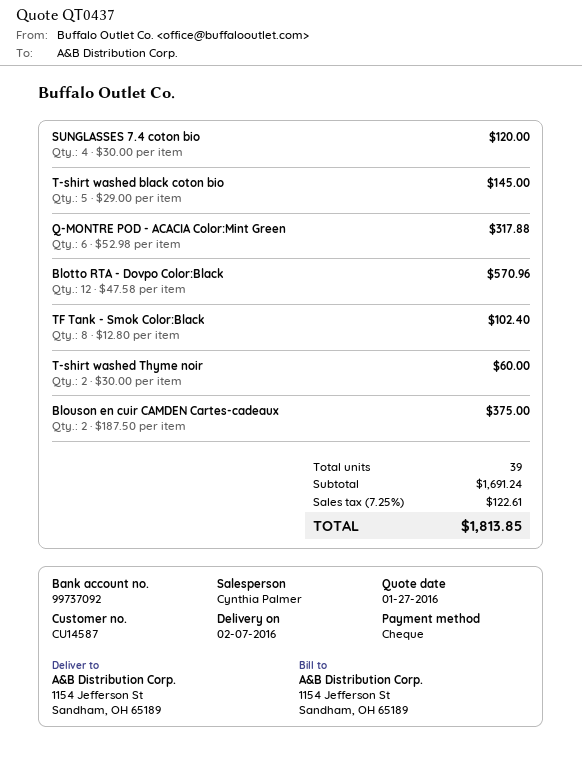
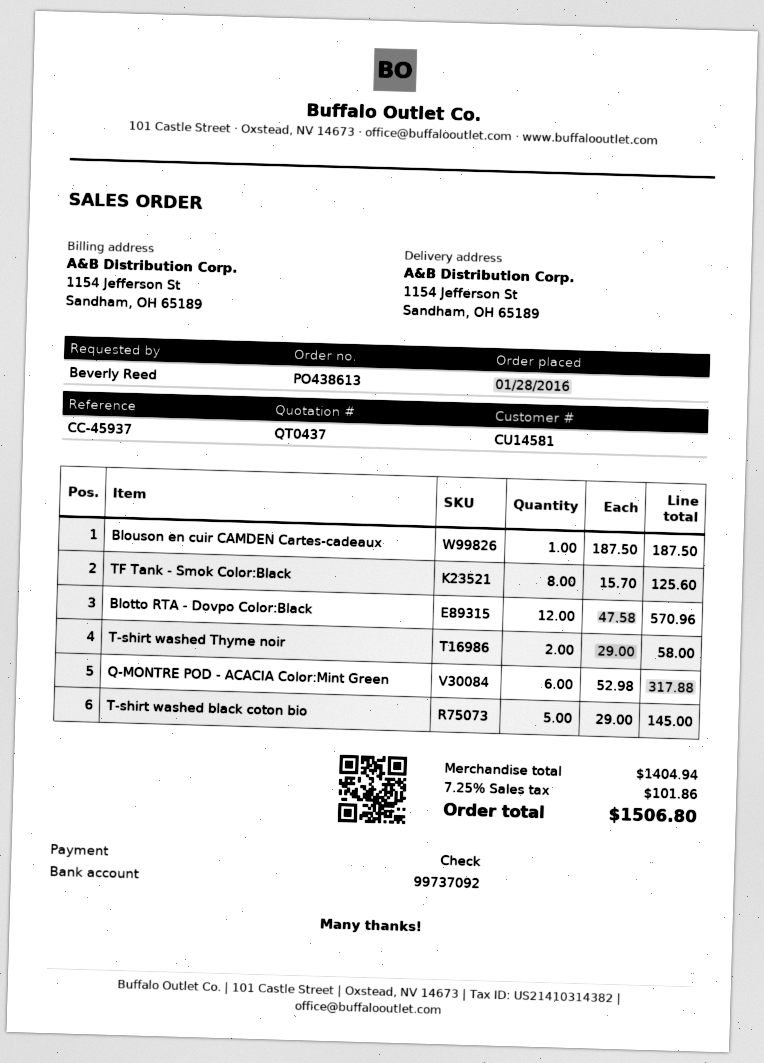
customer number: CU14587 -> CU14581
SUNGLASSES 7.4 coton bio: 4 x 30.00 = 120.00 -> none
TF Tank - Smok Color:Black: 8 x 12.80 = 102.40 -> 8 x 15.70 = 125.60
T-shirt washed Thyme noir: 2 x 30.00 = 60.00 -> 2 x 29.00 = 58.00
Blouson en cuir CAMDEN Cartes-cadeaux: 2 x 187.50 = 375.00 -> 1 x 187.50 = 187.50
subtotal: 1691.24 -> 1404.94
tax: 7.25% = 122.61 -> 7.25% = 101.86
total: 1813.85 -> 1506.80

